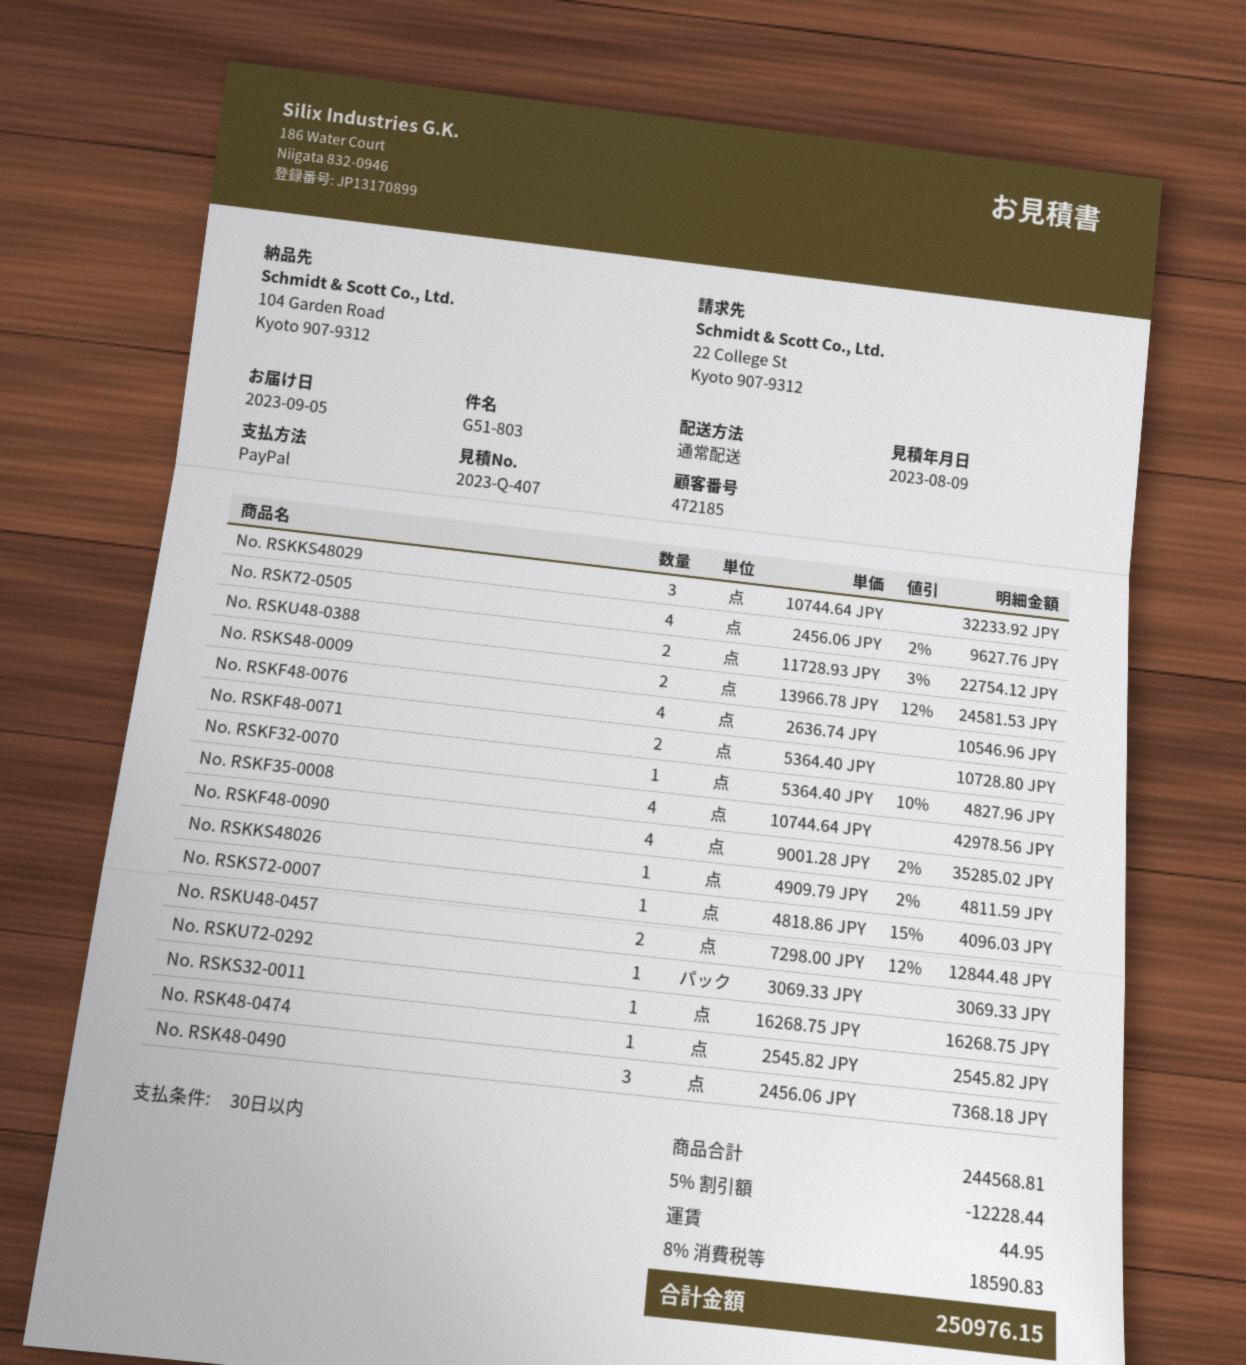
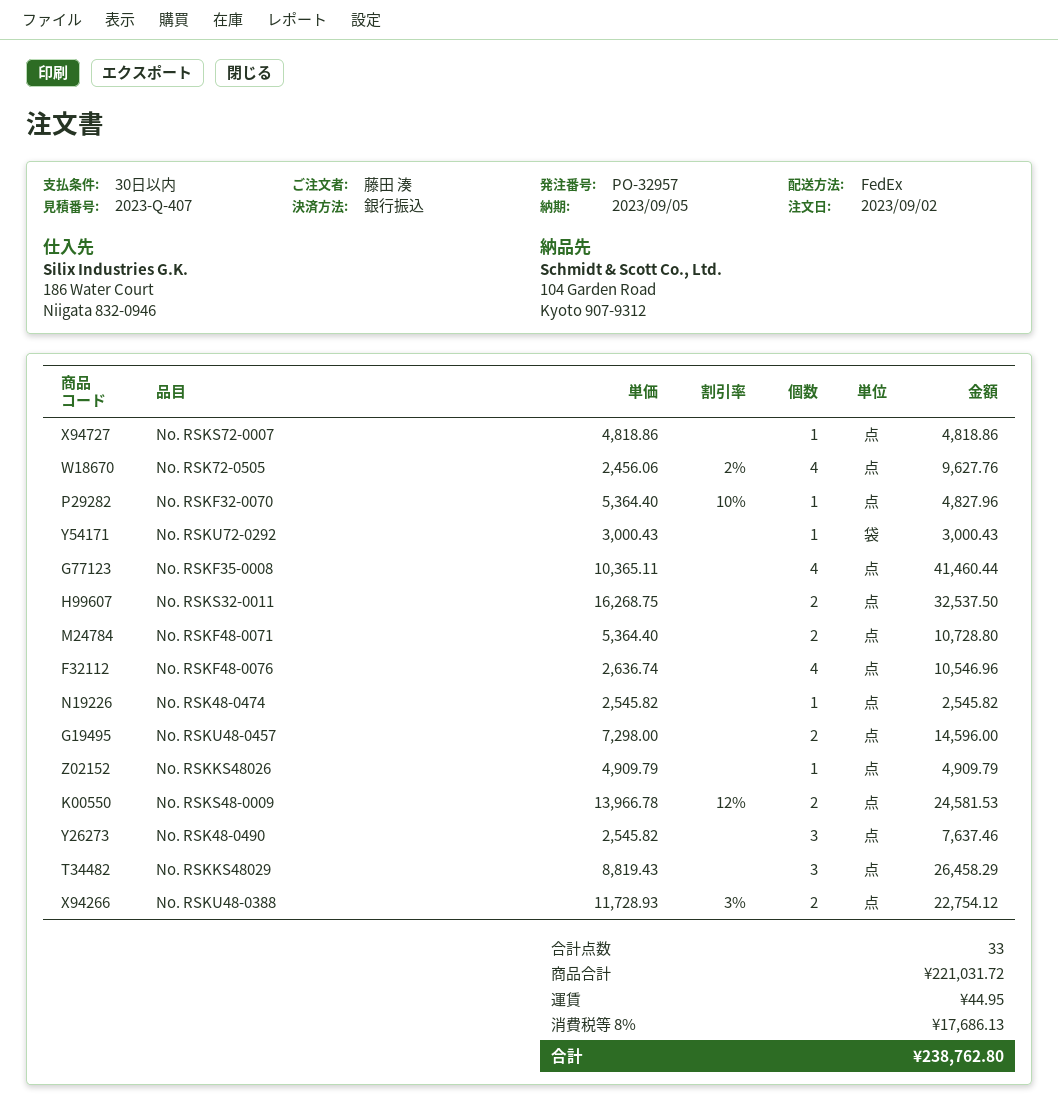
payment method: PayPal -> bank transfer
shipping method: standard -> FedEx
No. RSKKS48029: 3 x 10744.64 = 32233.92 -> 3 x 8819.43 = 26458.29
No. RSKF35-0008: 4 x 10744.64 = 42978.56 -> 4 x 10365.11 = 41460.44
No. RSKF48-0090: 4 x 9001.28 - 2% = 35285.02 -> none
No. RSKKS48026: 1 x 4909.79 - 2% = 4811.59 -> 1 x 4909.79 = 4909.79
No. RSKS72-0007: 1 x 4818.86 - 15% = 4096.03 -> 1 x 4818.86 = 4818.86
No. RSKU48-0457: 2 x 7298.00 - 12% = 12844.48 -> 2 x 7298.00 = 14596.00
No. RSKU72-0292: 1 x 3069.33 = 3069.33 -> 1 x 3000.43 = 3000.43
No. RSKS32-0011: 1 x 16268.75 = 16268.75 -> 2 x 16268.75 = 32537.50
No. RSK48-0490: 3 x 2456.06 = 7368.18 -> 3 x 2545.82 = 7637.46
subtotal: 244568.81 -> 221031.72
discount: 5% = 12228.44 -> none
tax: 8% = 18590.83 -> 8% = 17686.13
total: 250976.15 -> 238762.80

